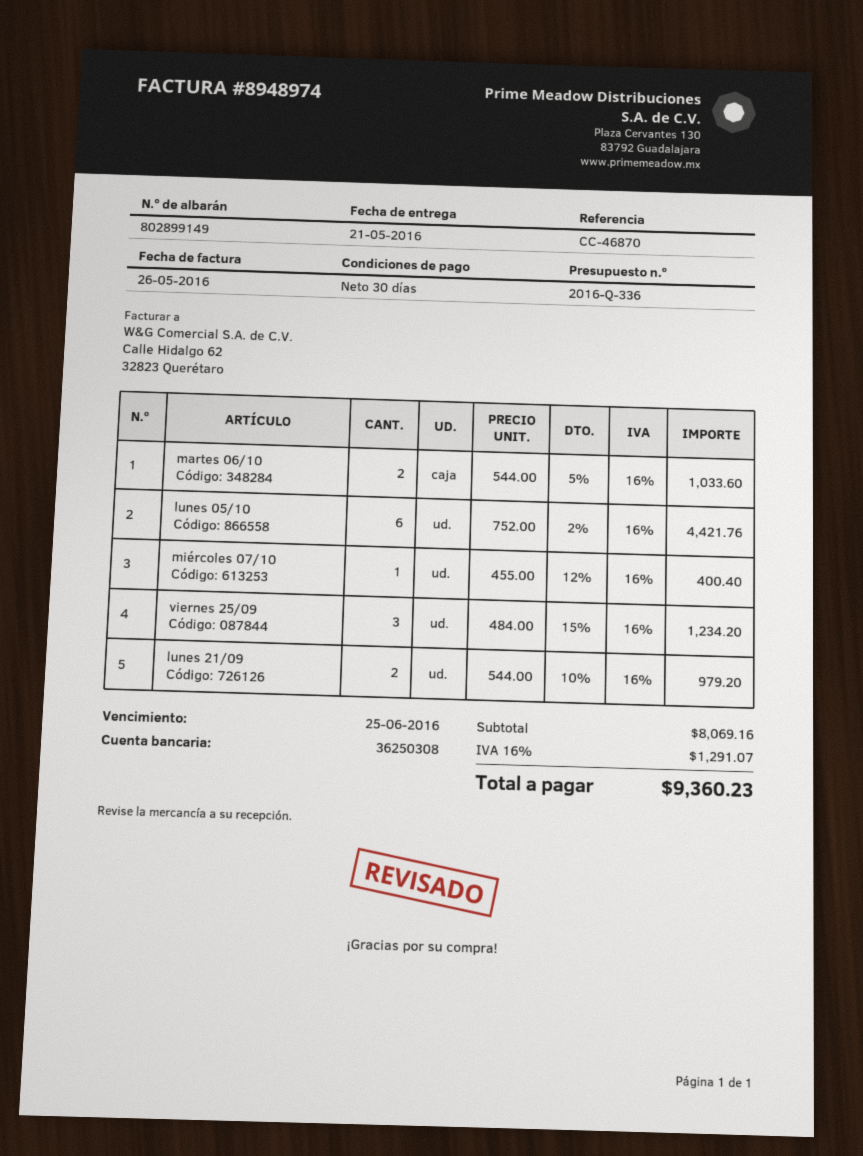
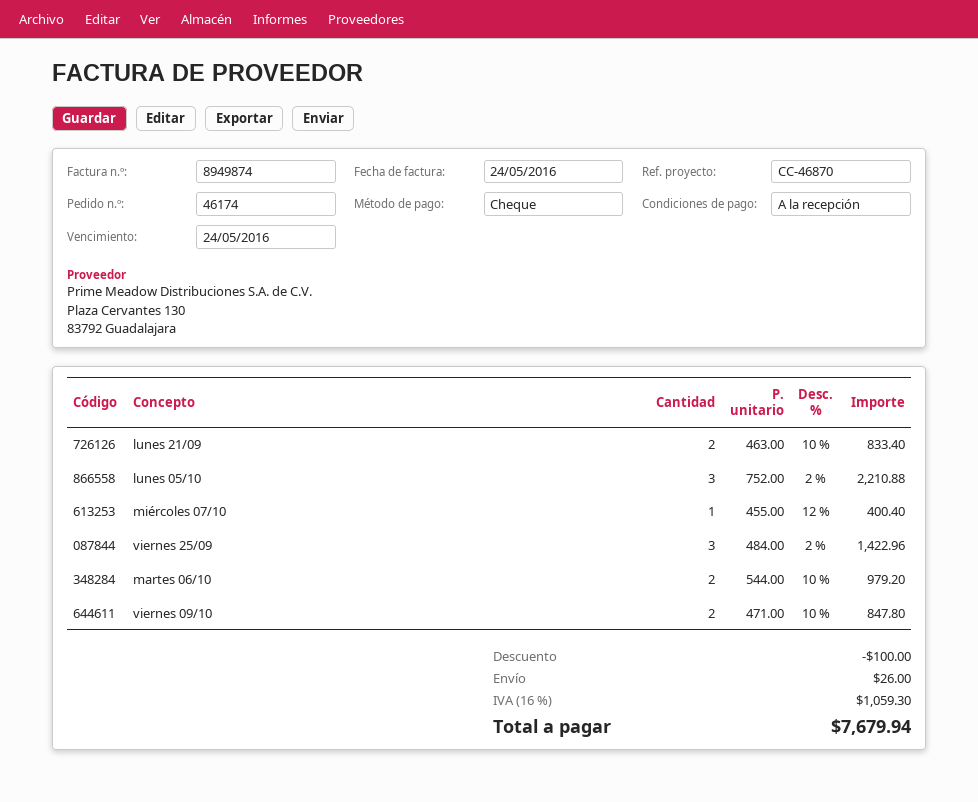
invoice number: 8948974 -> 8949874
invoice date: 2016-05-26 -> 2016-05-24
payment terms: 30 days -> on receipt
due date: 2016-06-25 -> 2016-05-24
martes 06/10: 2 x 544.00 - 5% = 1033.60 -> 2 x 544.00 - 10% = 979.20
lunes 05/10: 6 x 752.00 - 2% = 4421.76 -> 3 x 752.00 - 2% = 2210.88
viernes 25/09: 3 x 484.00 - 15% = 1234.20 -> 3 x 484.00 - 2% = 1422.96
lunes 21/09: 2 x 544.00 - 10% = 979.20 -> 2 x 463.00 - 10% = 833.40
viernes 09/10: none -> 2 x 471.00 - 10% = 847.80
discount: none -> 100.00
shipping: none -> 26.00
tax: 16% = 1291.07 -> 16% = 1059.30
total: 9360.23 -> 7679.94

